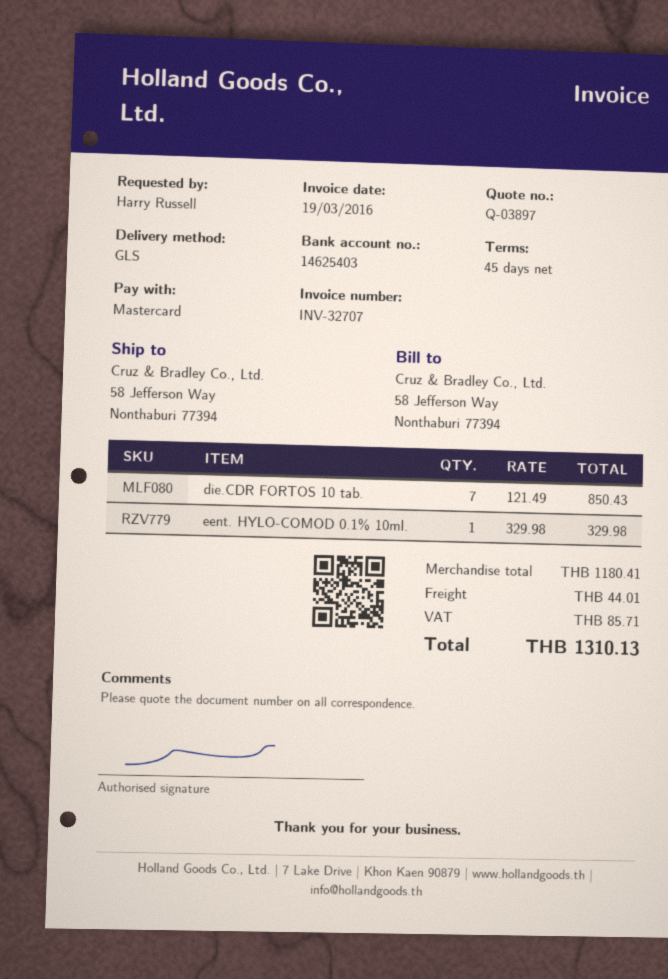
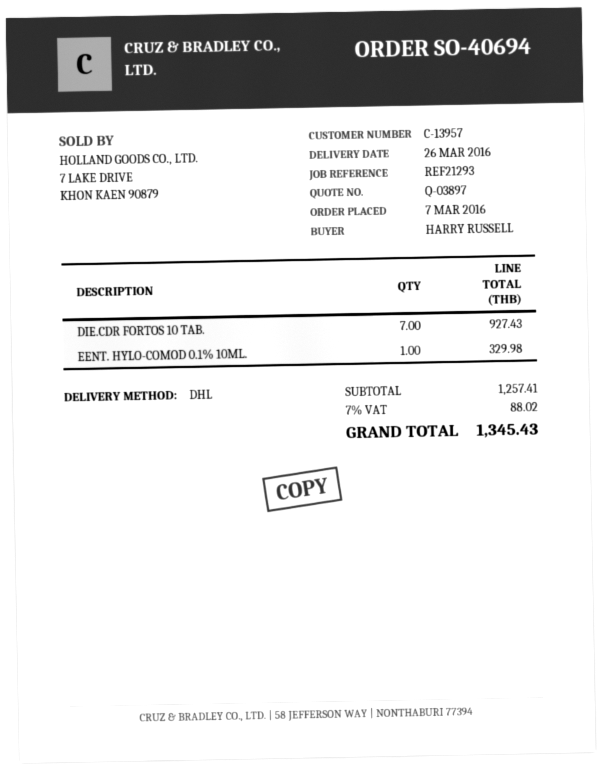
shipping method: GLS -> DHL
die.CDR FORTOS 10 tab.: 7 for 850.43 -> 7 for 927.43
subtotal: 1180.41 -> 1257.41
shipping: 44.01 -> none
tax: 85.71 -> 88.02
total: 1310.13 -> 1345.43

